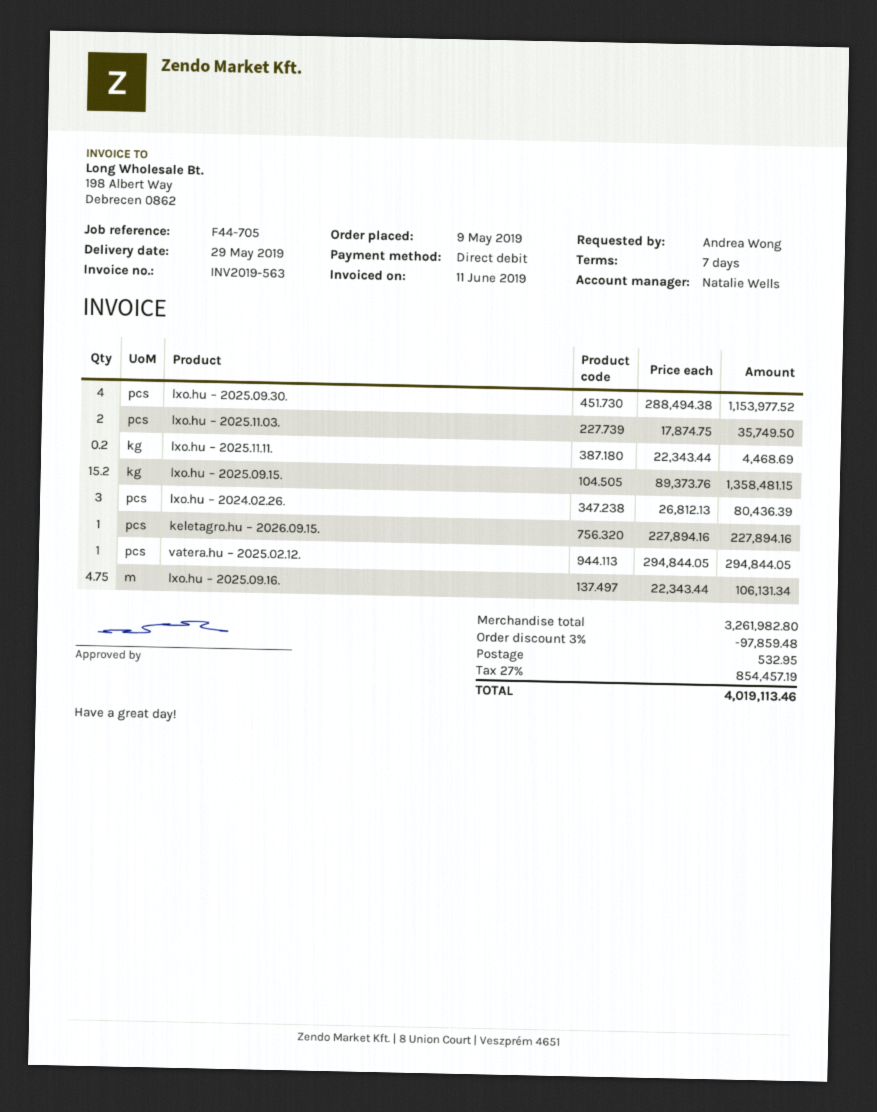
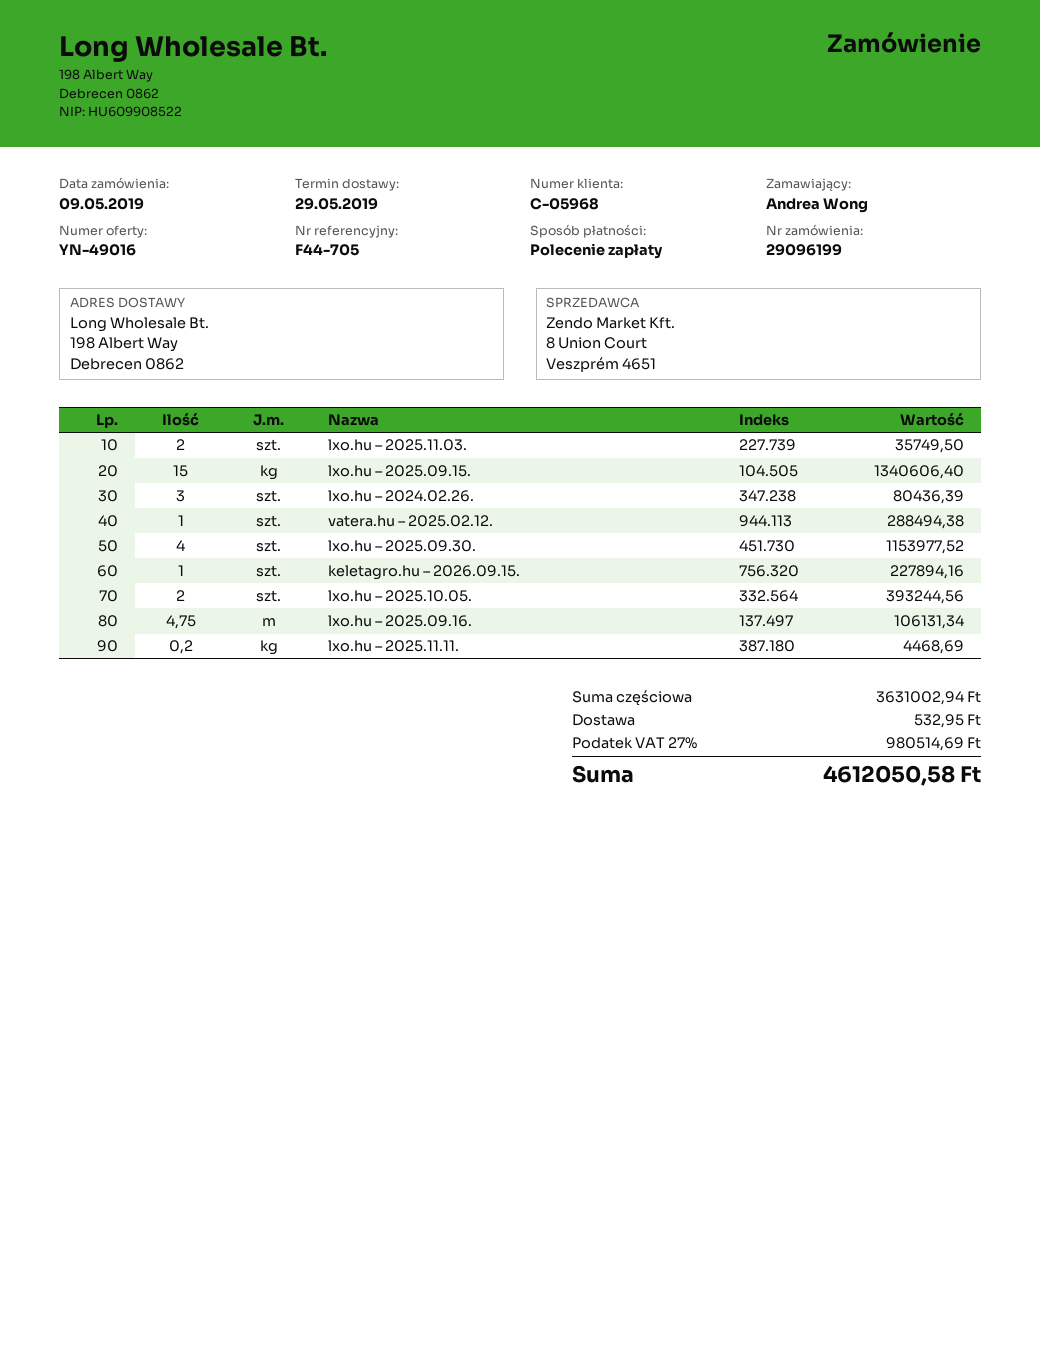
lxo.hu – 2025.09.15.: 15.2 for 1358481.15 -> 15 for 1340606.40
vatera.hu – 2025.02.12.: 1 for 294844.05 -> 1 for 288494.38
lxo.hu – 2025.10.05.: none -> 2 for 393244.56
subtotal: 3261982.80 -> 3631002.94
discount: 3% = 97859.48 -> none
tax: 27% = 854457.19 -> 27% = 980514.69
total: 4019113.46 -> 4612050.58

